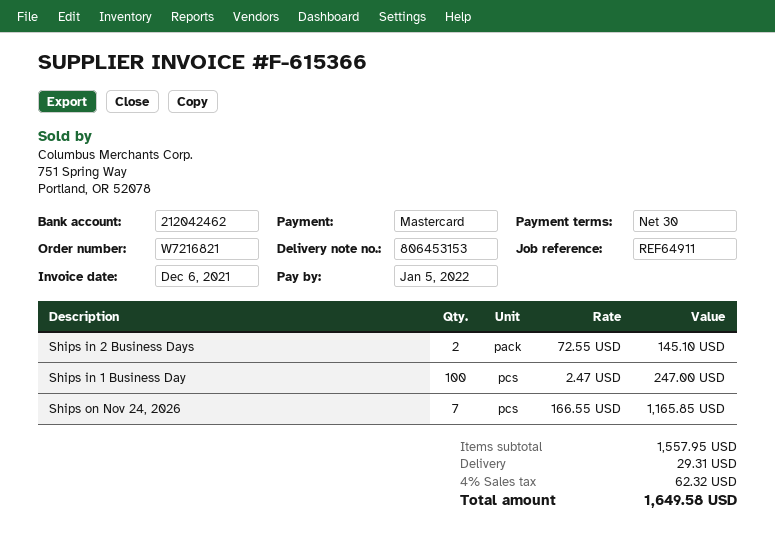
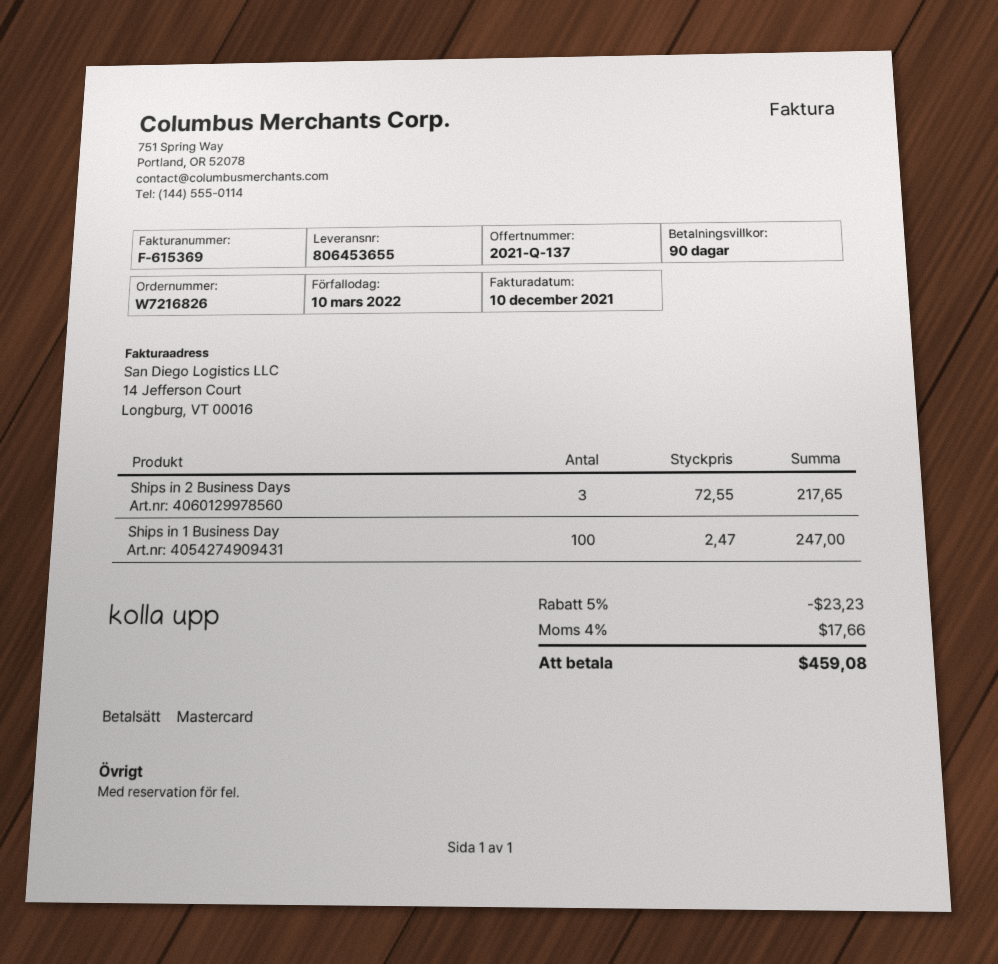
order number: W7216821 -> W7216826
delivery note number: 806453153 -> 806453655
invoice number: F-615366 -> F-615369
invoice date: 2021-12-06 -> 2021-12-10
payment terms: 30 days -> 90 days
due date: 2022-01-05 -> 2022-03-10
Ships in 2 Business Days: 2 x 72.55 = 145.10 -> 3 x 72.55 = 217.65
Ships on Nov 24, 2026: 7 x 166.55 = 1165.85 -> none
discount: none -> 5% = 23.23
shipping: 29.31 -> none
tax: 4% = 62.32 -> 4% = 17.66
total: 1649.58 -> 459.08

